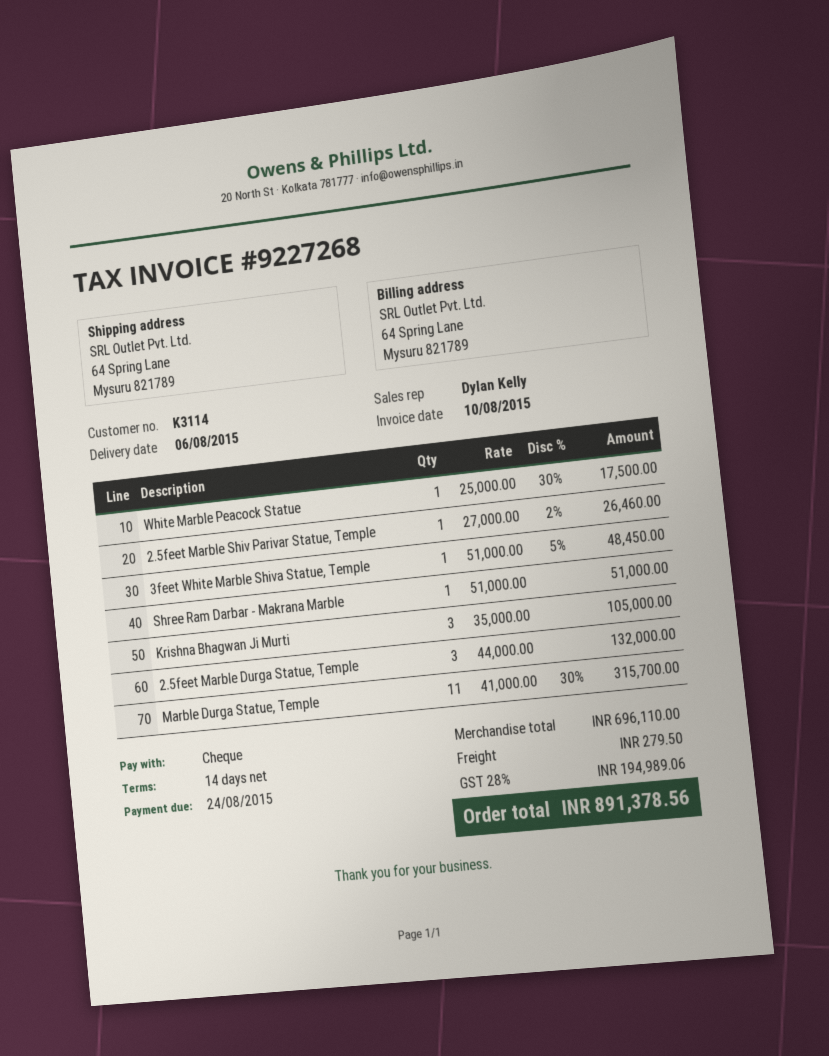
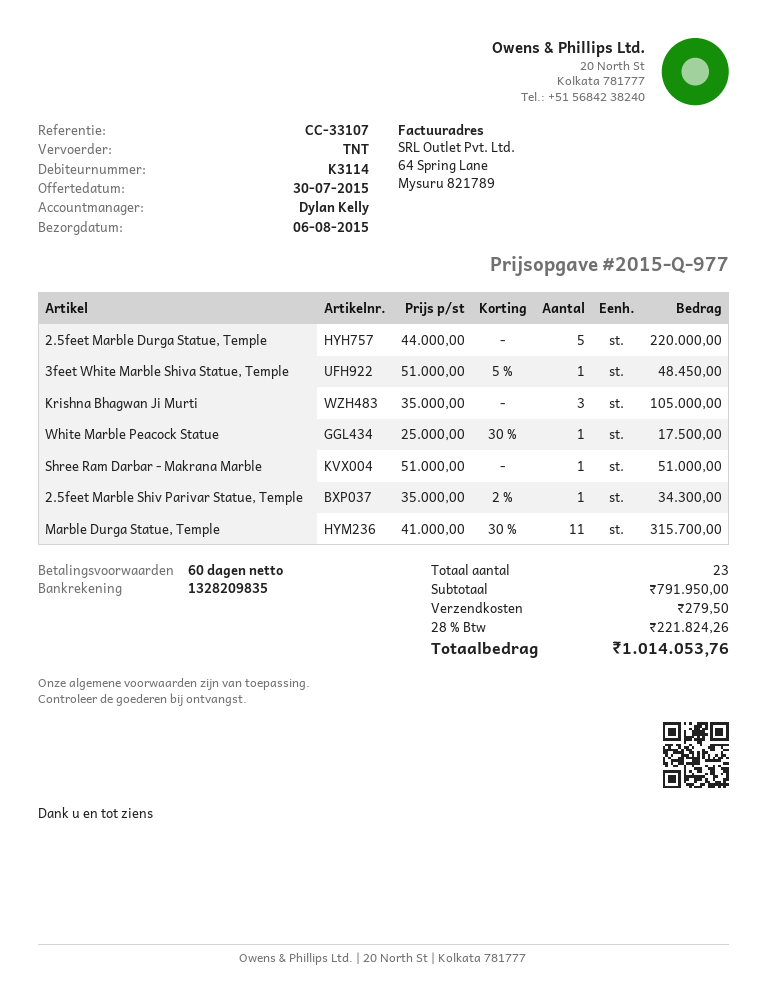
payment terms: 14 days -> 60 days
2.5feet Marble Shiv Parivar Statue, Temple: 1 x 27000.00 - 2% = 26460.00 -> 1 x 35000.00 - 2% = 34300.00
2.5feet Marble Durga Statue, Temple: 3 x 44000.00 = 132000.00 -> 5 x 44000.00 = 220000.00
subtotal: 696110.00 -> 791950.00
tax: 28% = 194989.06 -> 28% = 221824.26
total: 891378.56 -> 1014053.76

